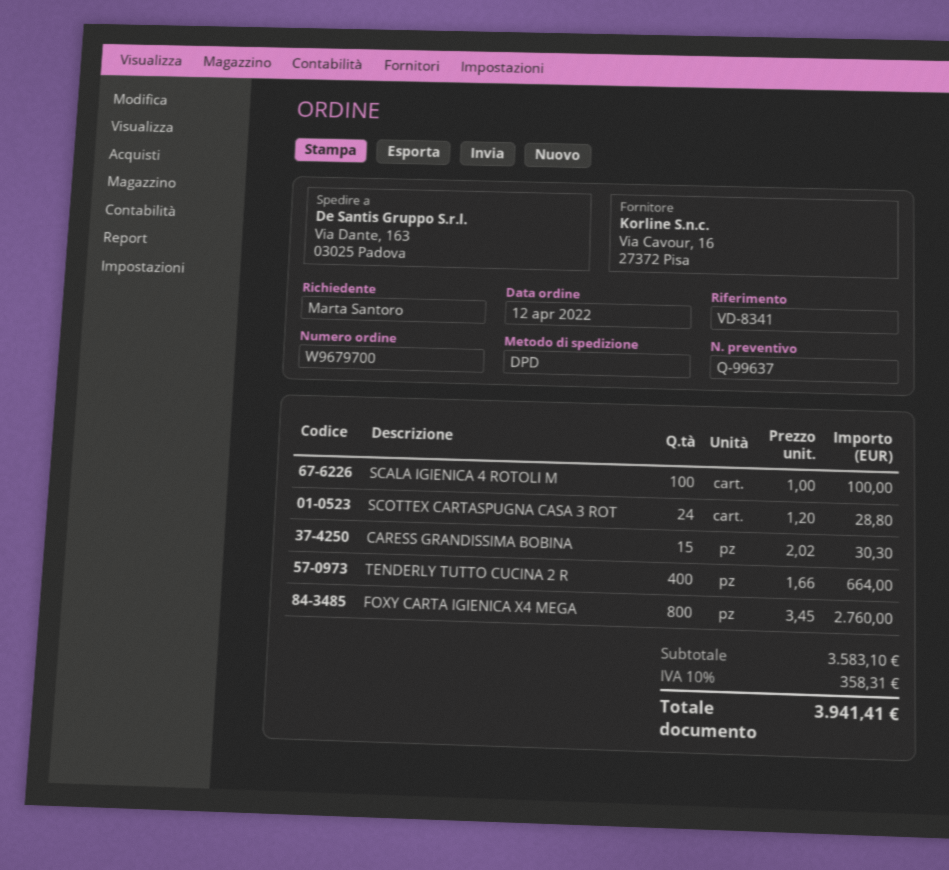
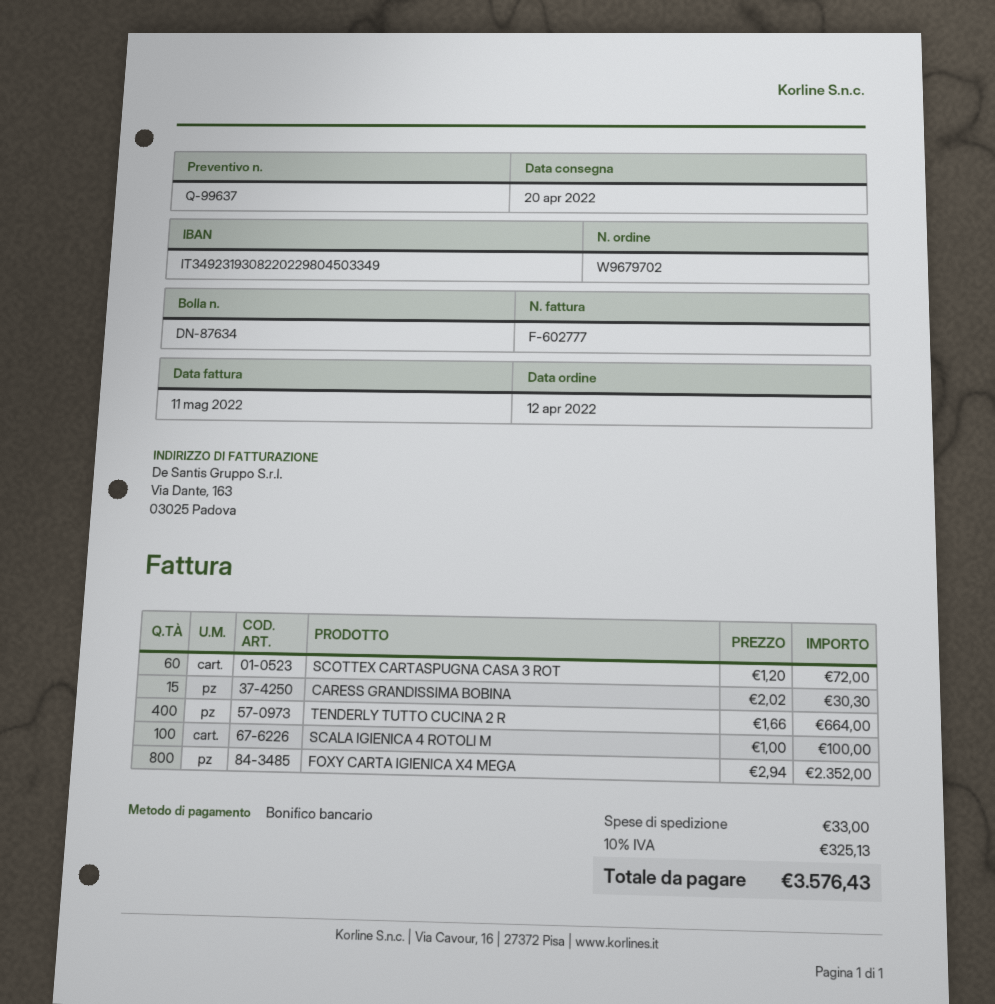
order number: W9679700 -> W9679702
SCOTTEX CARTASPUGNA CASA 3 ROT: 24 x 1.20 = 28.80 -> 60 x 1.20 = 72.00
FOXY CARTA IGIENICA X4 MEGA: 800 x 3.45 = 2760.00 -> 800 x 2.94 = 2352.00
shipping: none -> 33.00
tax: 10% = 358.31 -> 10% = 325.13
total: 3941.41 -> 3576.43

